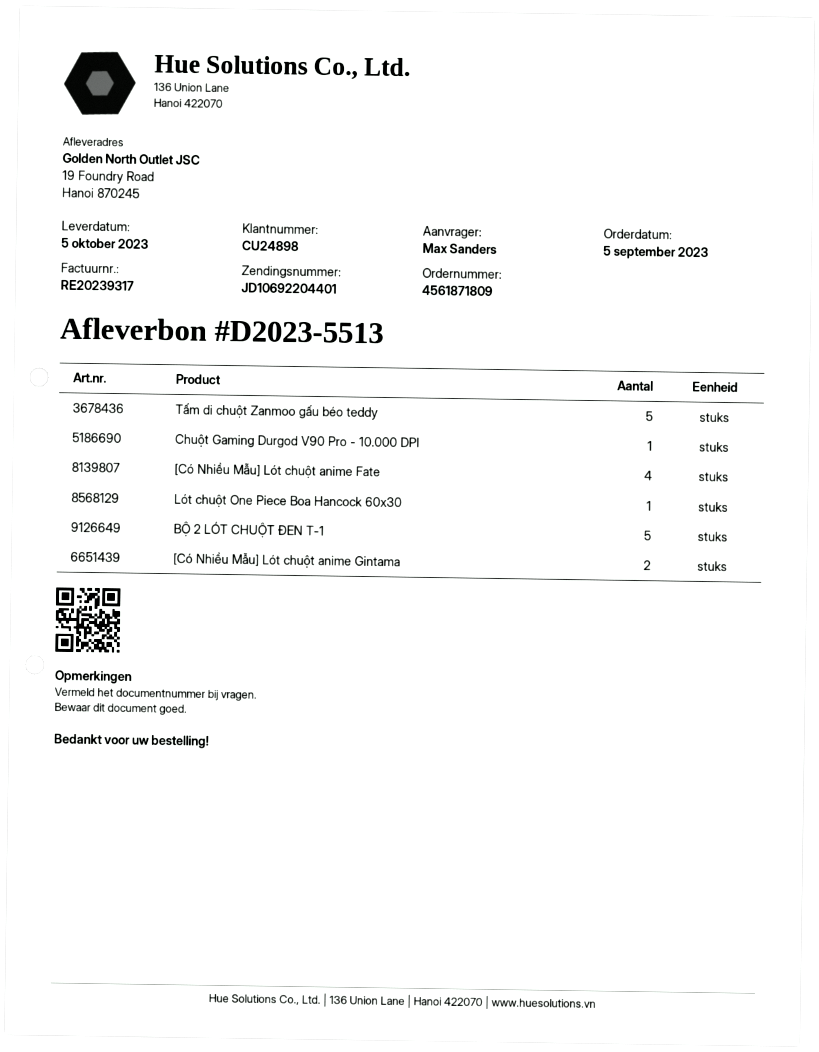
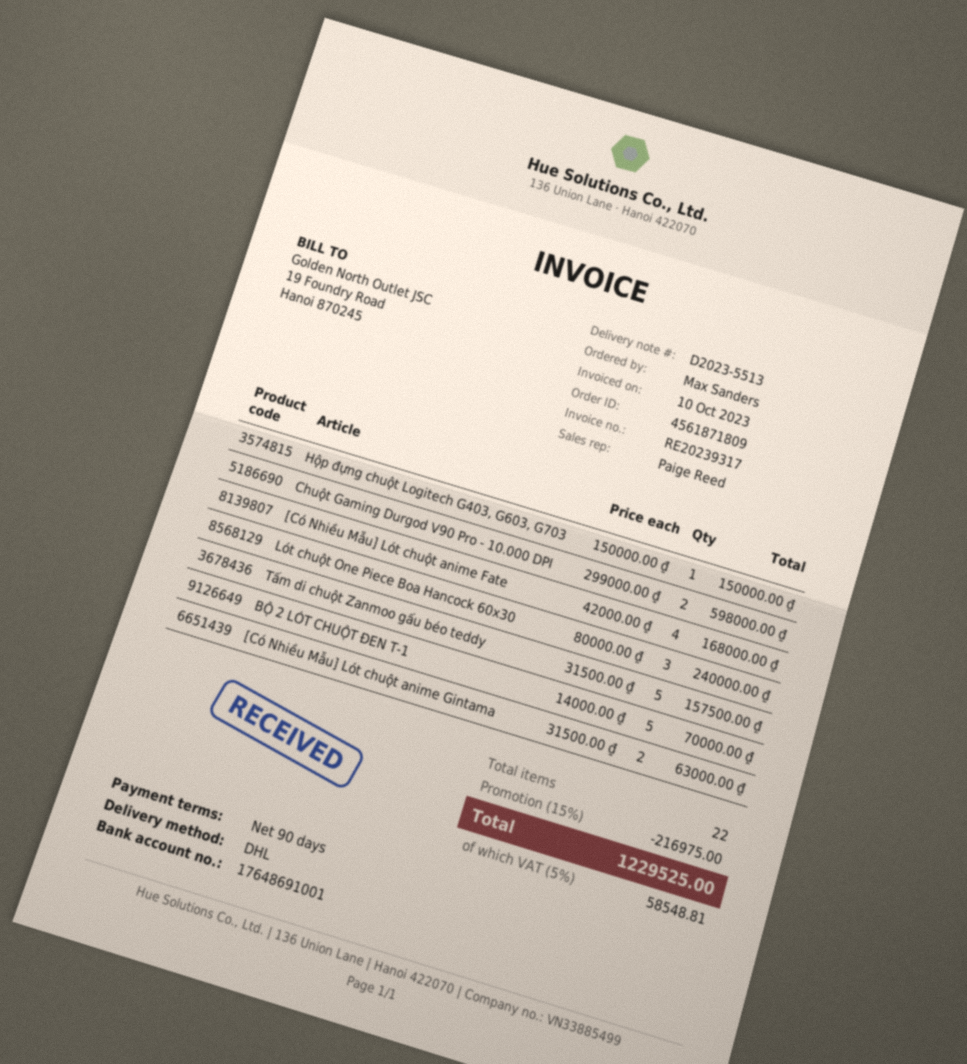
Chuột Gaming Durgod V90 Pro - 10.000 DPI: 1 -> 2
Lót chuột One Piece Boa Hancock 60x30: 1 -> 3
Hộp đựng chuột Logitech G403, G603, G703: none -> 1

